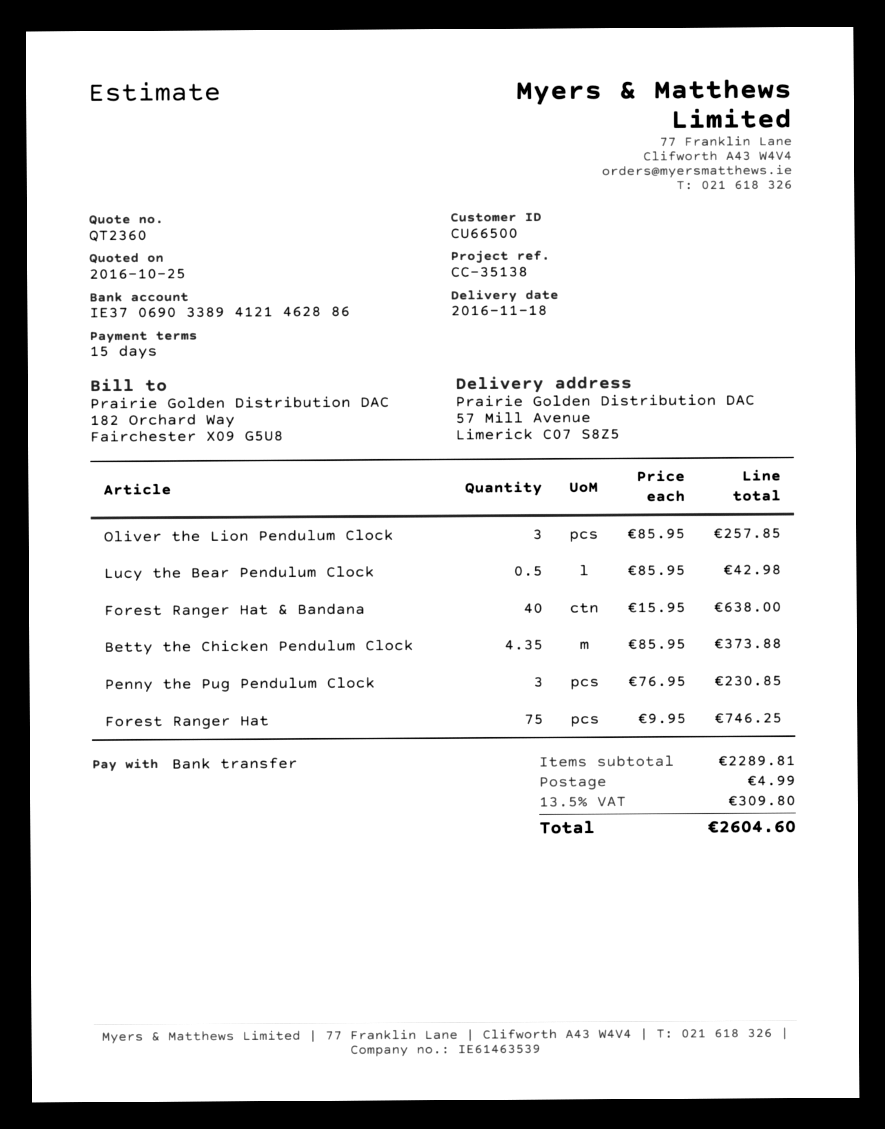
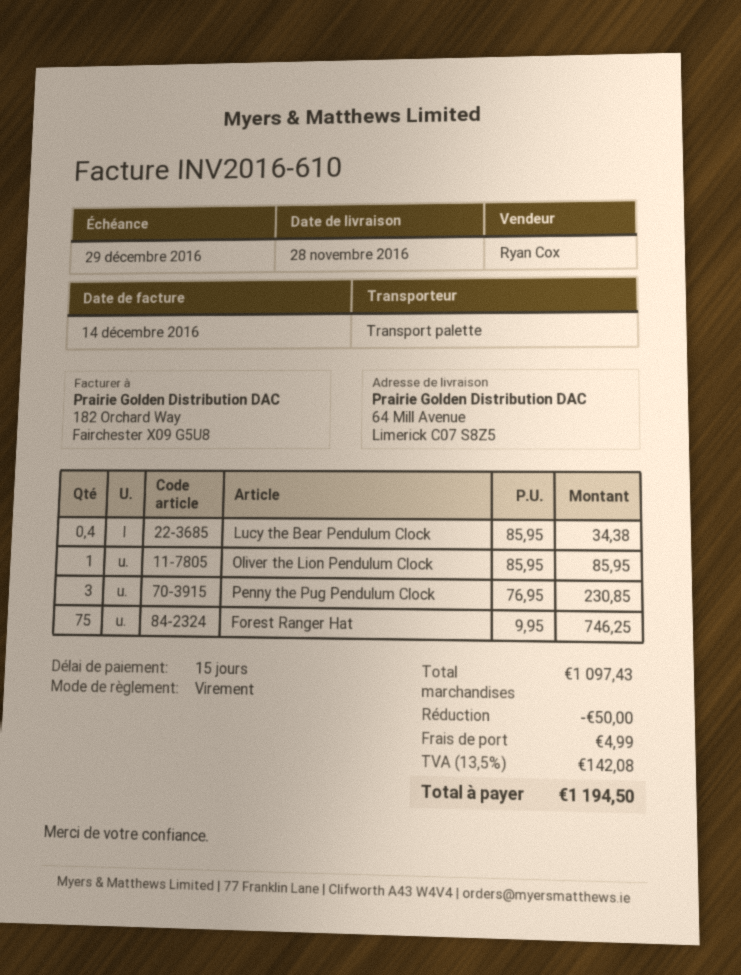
delivery date: 2016-11-18 -> 2016-11-28
ship to: 57 Mill Avenue, Limerick C07 S8Z5 -> 64 Mill Avenue, Limerick C07 S8Z5
Oliver the Lion Pendulum Clock: 3 x 85.95 = 257.85 -> 1 x 85.95 = 85.95
Lucy the Bear Pendulum Clock: 0.5 x 85.95 = 42.98 -> 0.4 x 85.95 = 34.38
Forest Ranger Hat & Bandana: 40 x 15.95 = 638.00 -> none
Betty the Chicken Pendulum Clock: 4.35 x 85.95 = 373.88 -> none
subtotal: 2289.81 -> 1097.43
discount: none -> 50.00
tax: 13.5% = 309.80 -> 13.5% = 142.08
total: 2604.60 -> 1194.50

